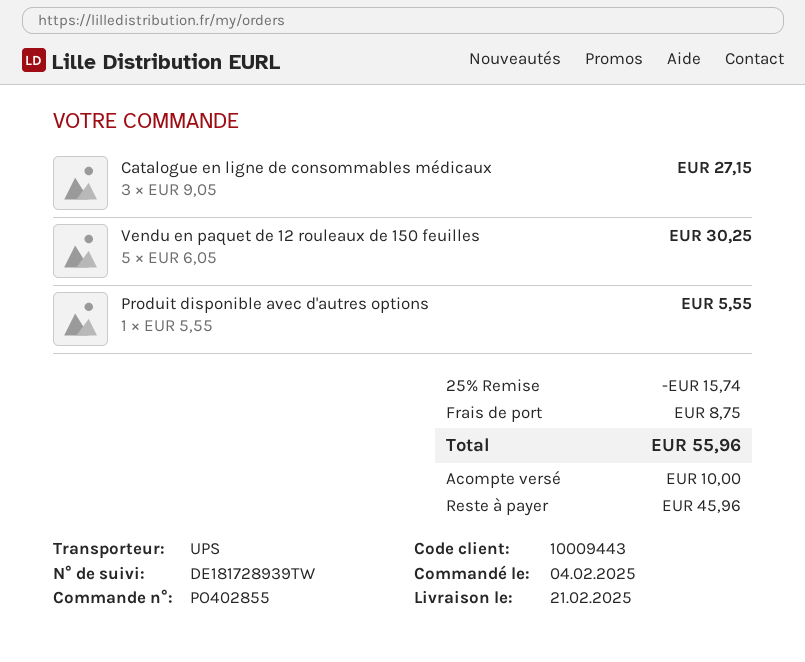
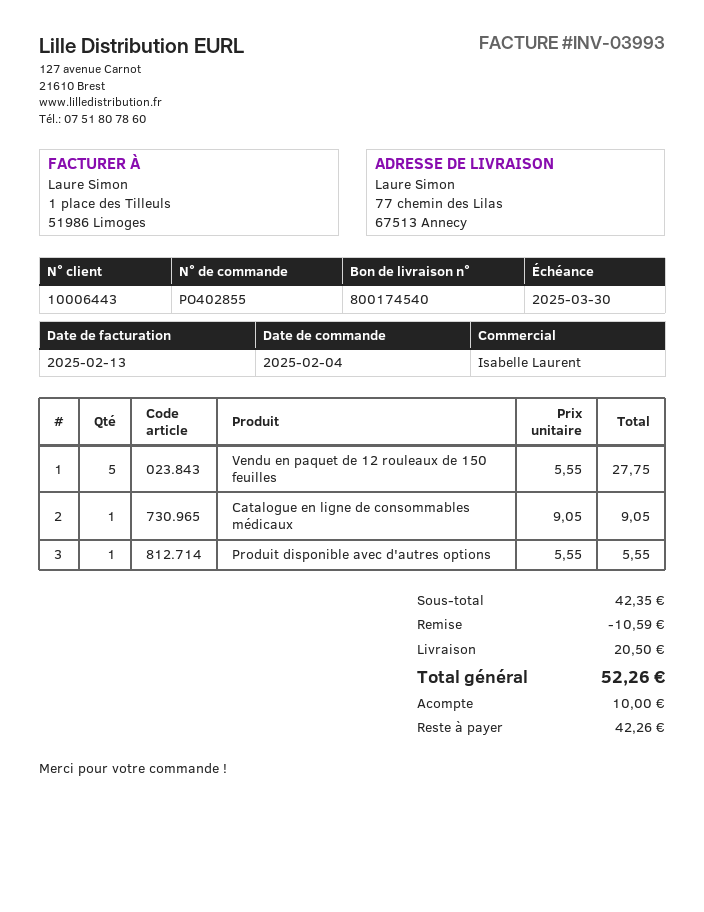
customer number: 10009443 -> 10006443
Catalogue en ligne de consommables médicaux: 3 x 9.05 = 27.15 -> 1 x 9.05 = 9.05
Vendu en paquet de 12 rouleaux de 150 feuilles: 5 x 6.05 = 30.25 -> 5 x 5.55 = 27.75
discount: 15.74 -> 10.59
shipping: 8.75 -> 20.50
total: 55.96 -> 52.26
balance: 45.96 -> 42.26

